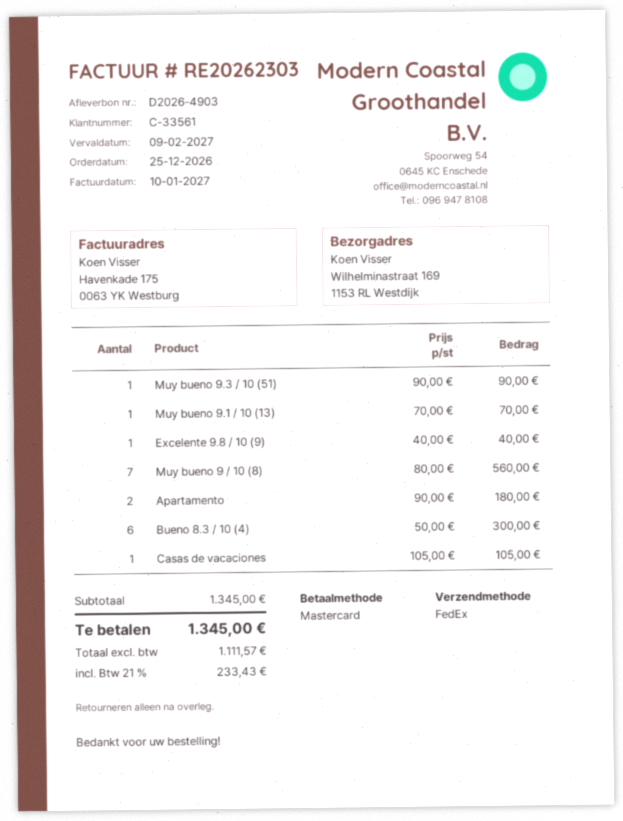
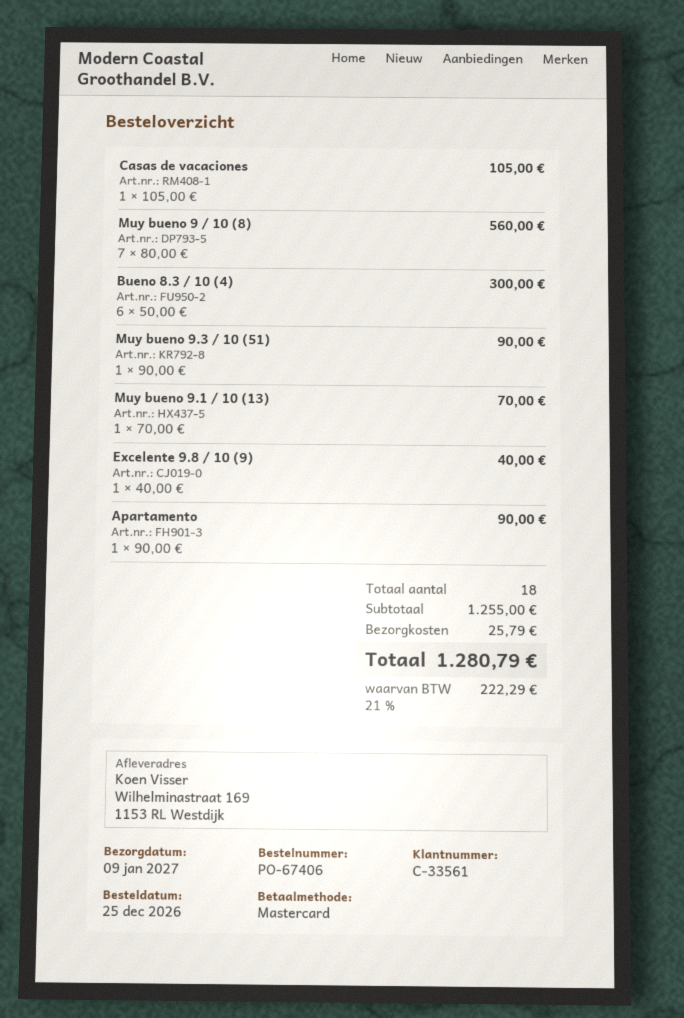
Apartamento: 2 x 90.00 = 180.00 -> 1 x 90.00 = 90.00
subtotal: 1345.00 -> 1255.00
shipping: none -> 25.79
tax: 21% = 233.43 -> 21% = 222.29
total: 1345.00 -> 1280.79

